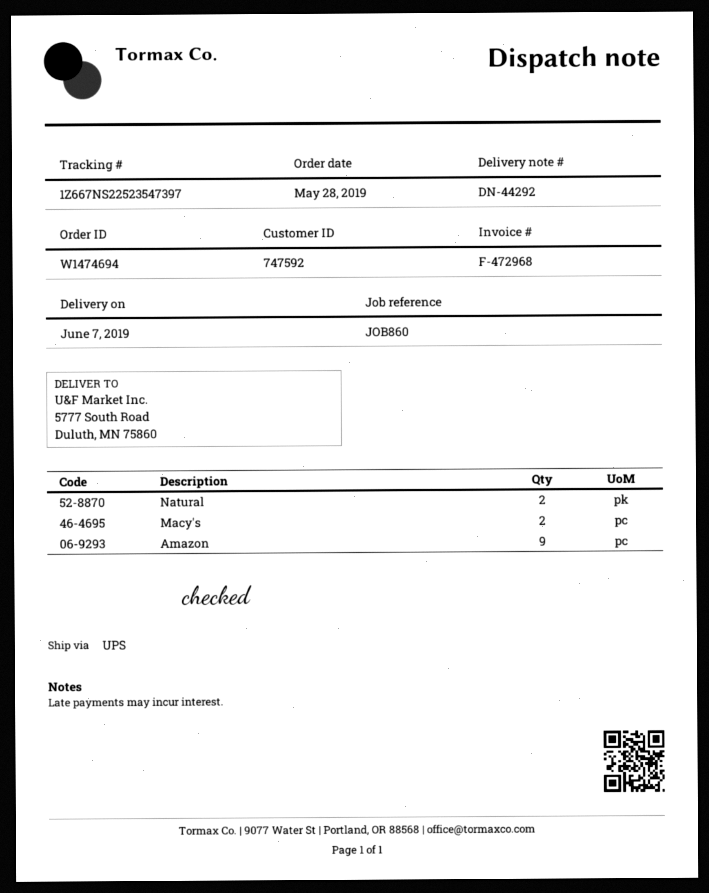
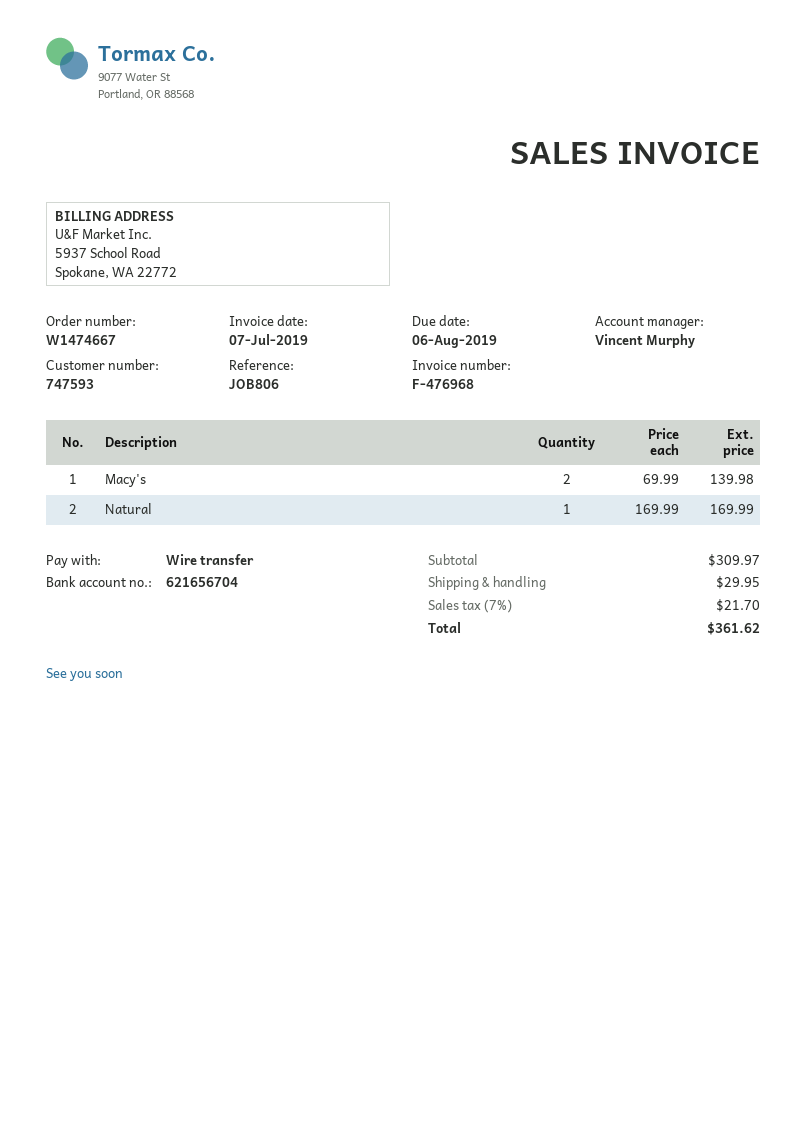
order number: W1474694 -> W1474667
invoice number: F-472968 -> F-476968
customer number: 747592 -> 747593
reference: JOB860 -> JOB806
Natural: 2 -> 1
Amazon: 9 -> none

